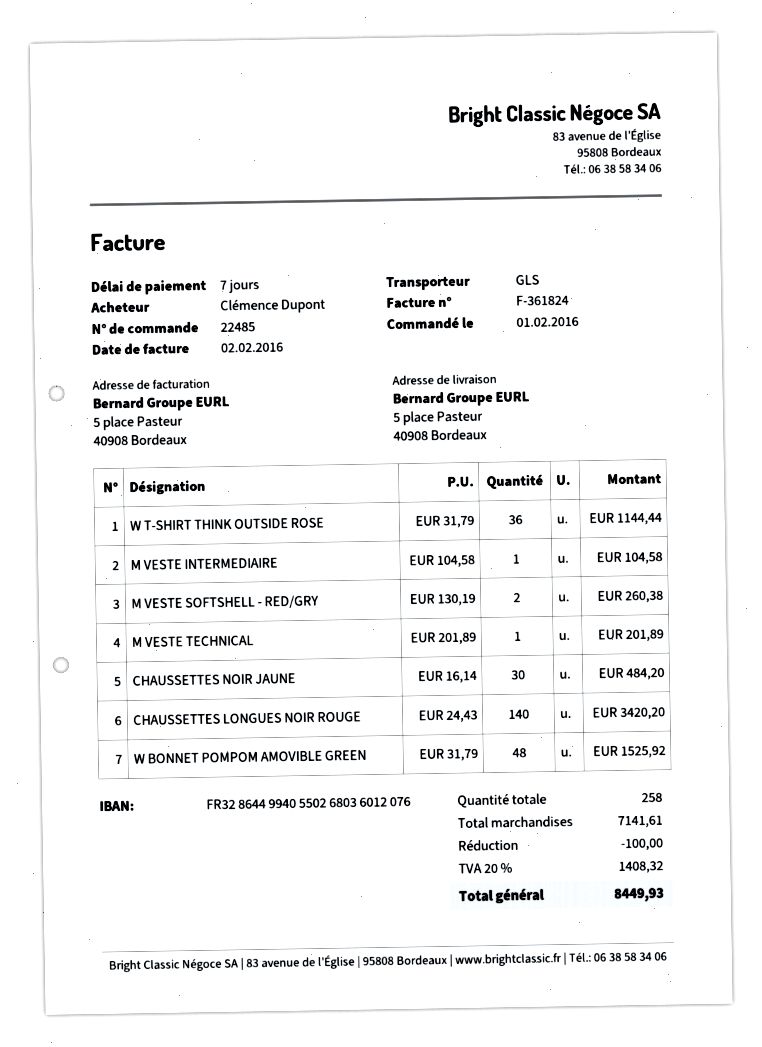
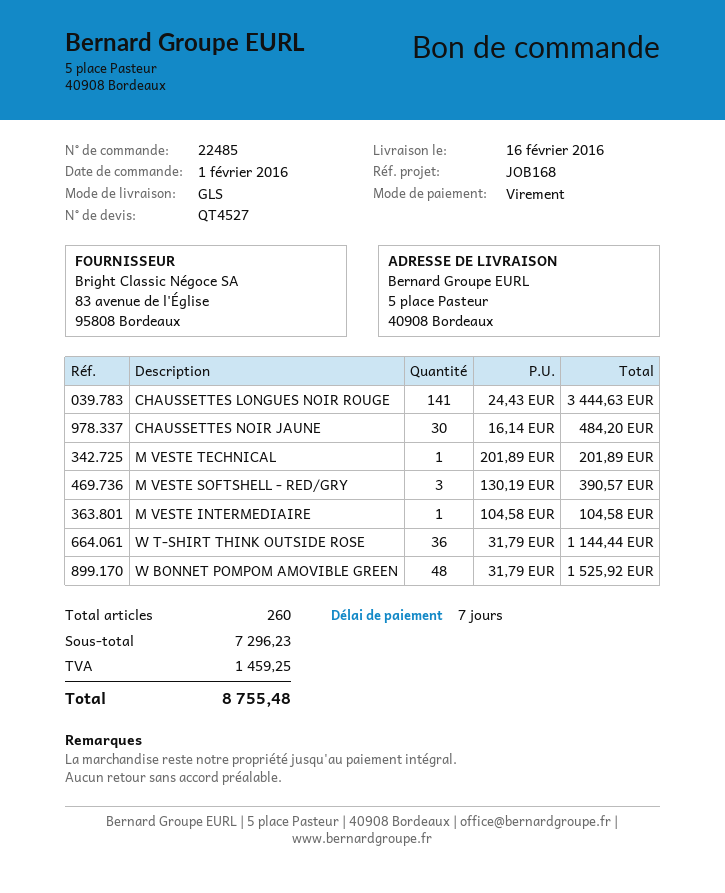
M VESTE SOFTSHELL - RED/GRY: 2 x 130.19 = 260.38 -> 3 x 130.19 = 390.57
CHAUSSETTES LONGUES NOIR ROUGE: 140 x 24.43 = 3420.20 -> 141 x 24.43 = 3444.63
total quantity: 258 -> 260
subtotal: 7141.61 -> 7296.23
discount: 100.00 -> none
tax: 1408.32 -> 1459.25
total: 8449.93 -> 8755.48

